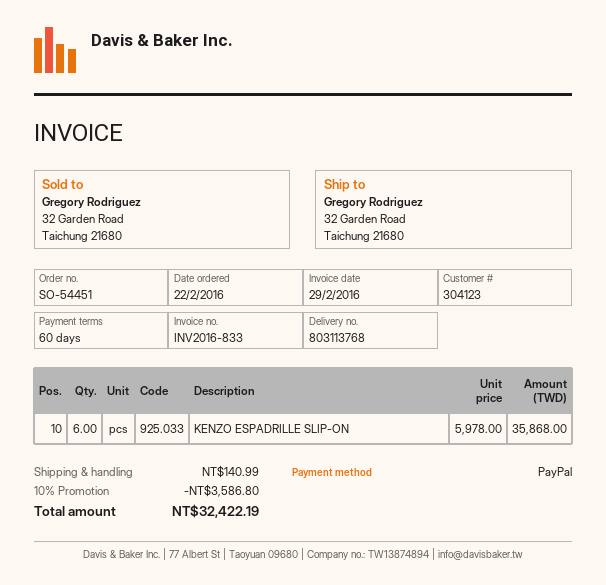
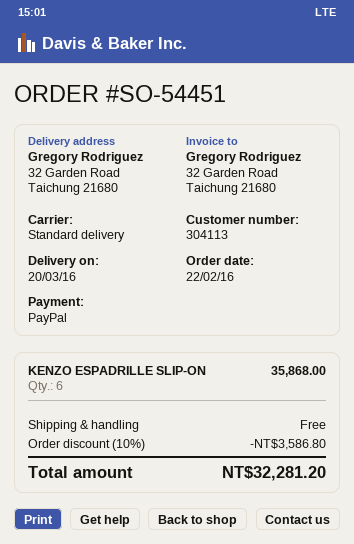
customer number: 304123 -> 304113
shipping: 140.99 -> 0.00
total: 32422.19 -> 32281.20

